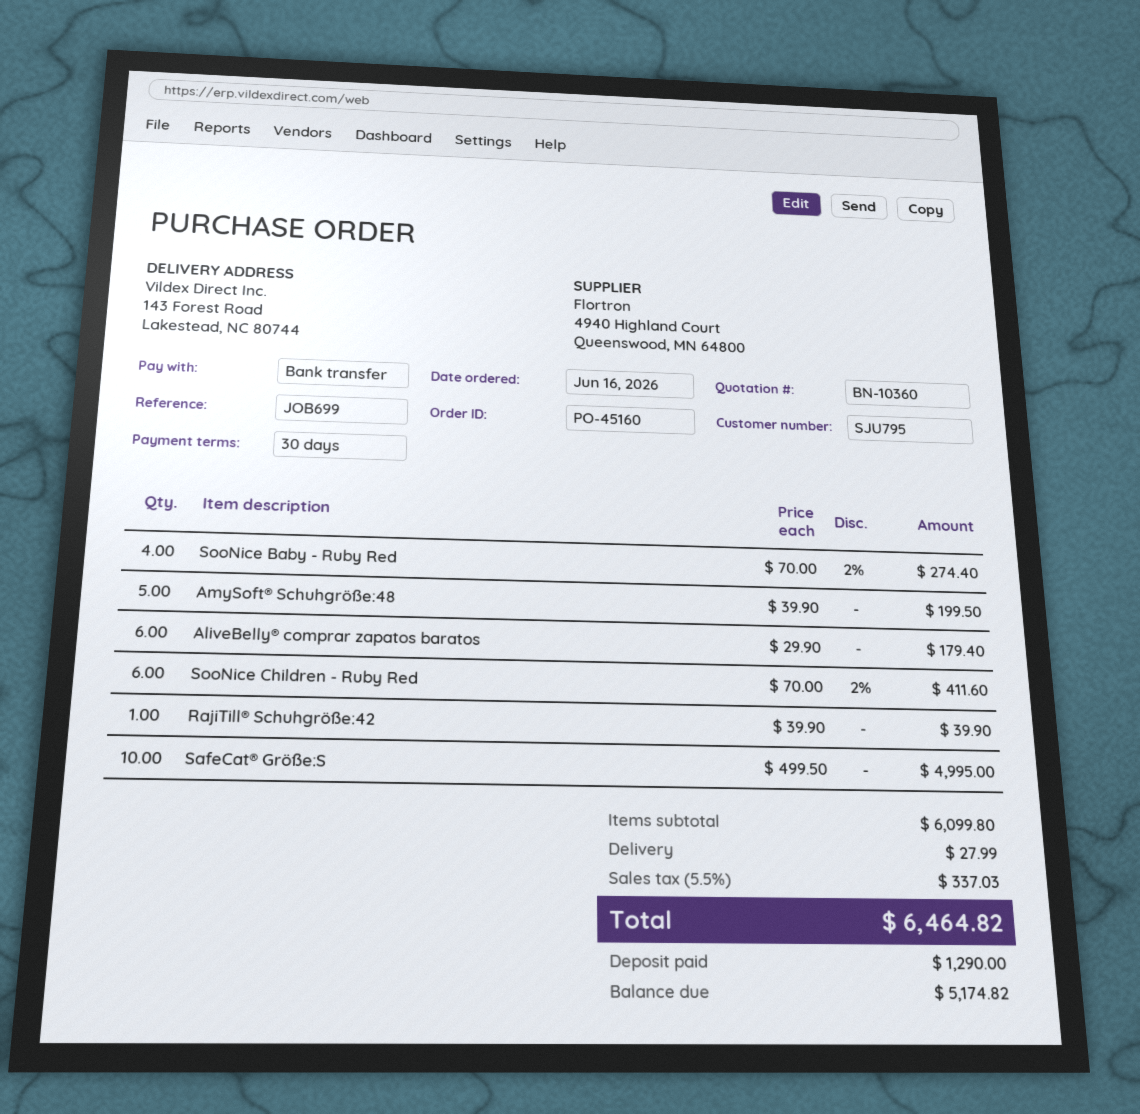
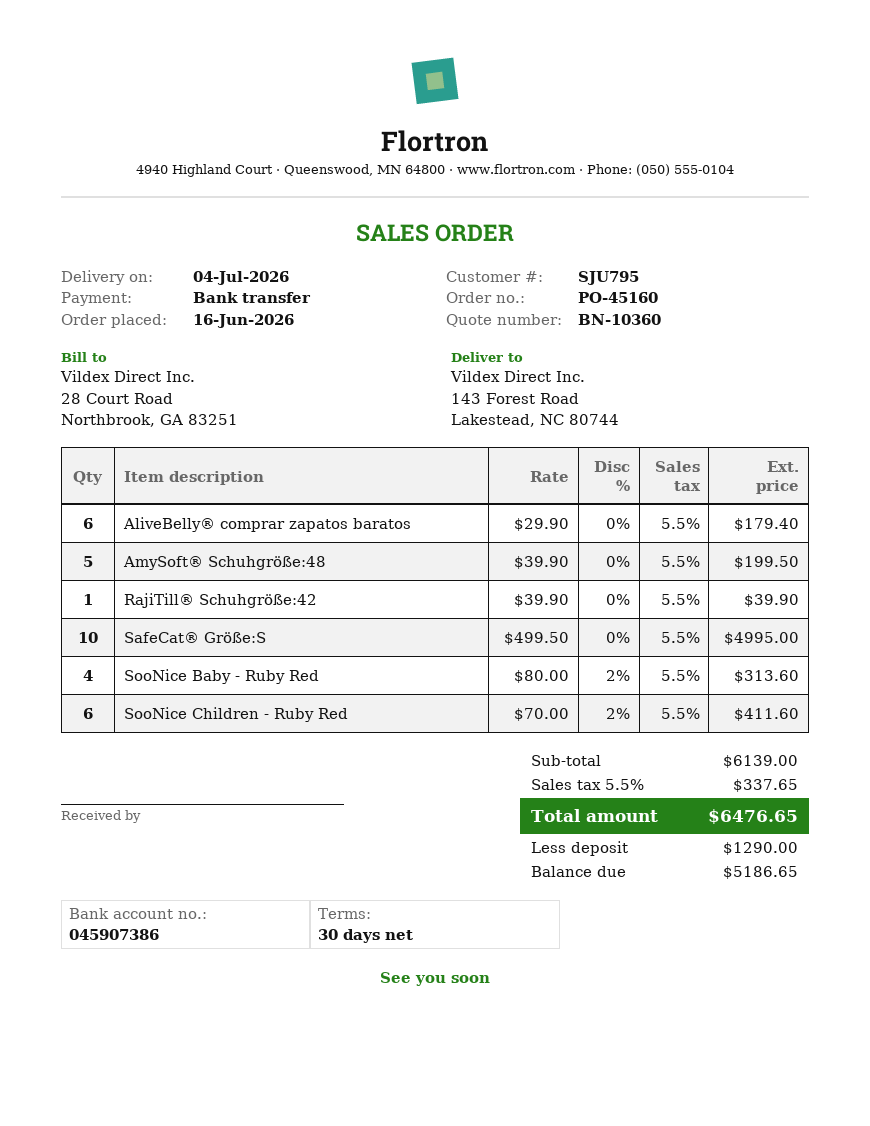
SooNice Baby - Ruby Red: 4 x 70.00 - 2% = 274.40 -> 4 x 80.00 - 2% = 313.60
subtotal: 6099.80 -> 6139.00
shipping: 27.99 -> none
tax: 5.5% = 337.03 -> 5.5% = 337.65
total: 6464.82 -> 6476.65
balance: 5174.82 -> 5186.65

